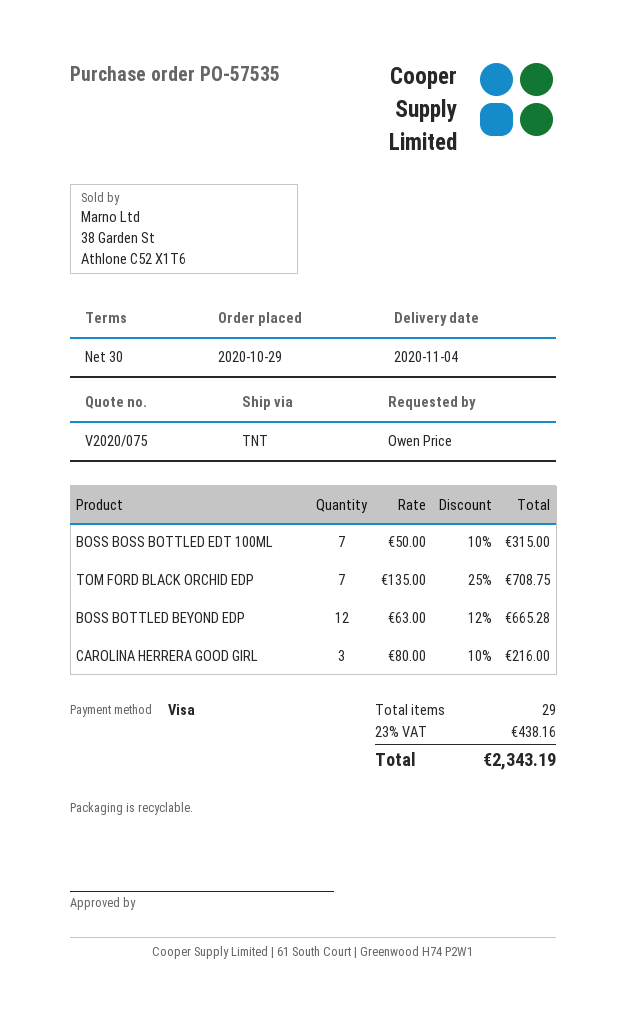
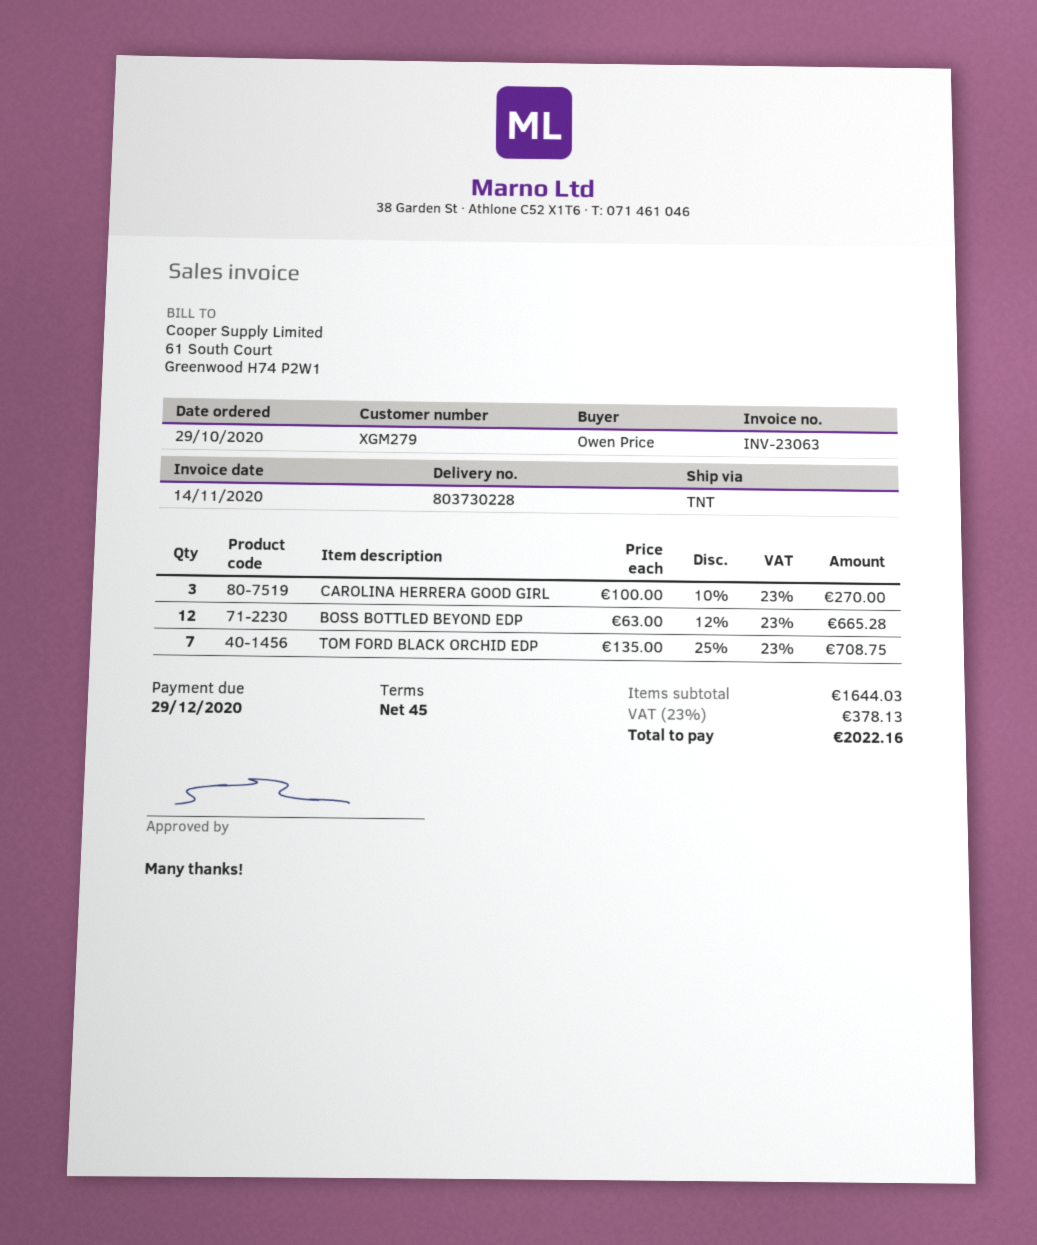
payment terms: 30 days -> 45 days
BOSS BOSS BOTTLED EDT 100ML: 7 x 50.00 - 10% = 315.00 -> none
CAROLINA HERRERA GOOD GIRL: 3 x 80.00 - 10% = 216.00 -> 3 x 100.00 - 10% = 270.00
tax: 23% = 438.16 -> 23% = 378.13
total: 2343.19 -> 2022.16

